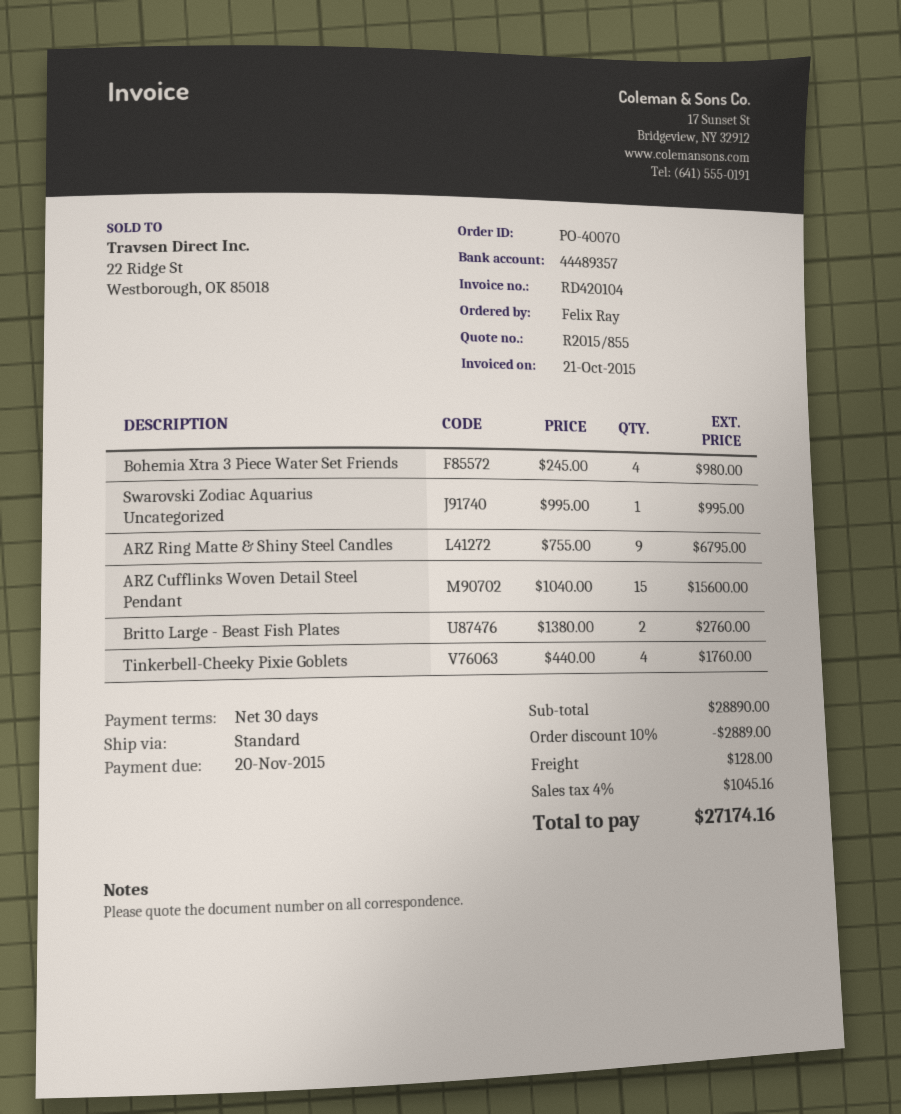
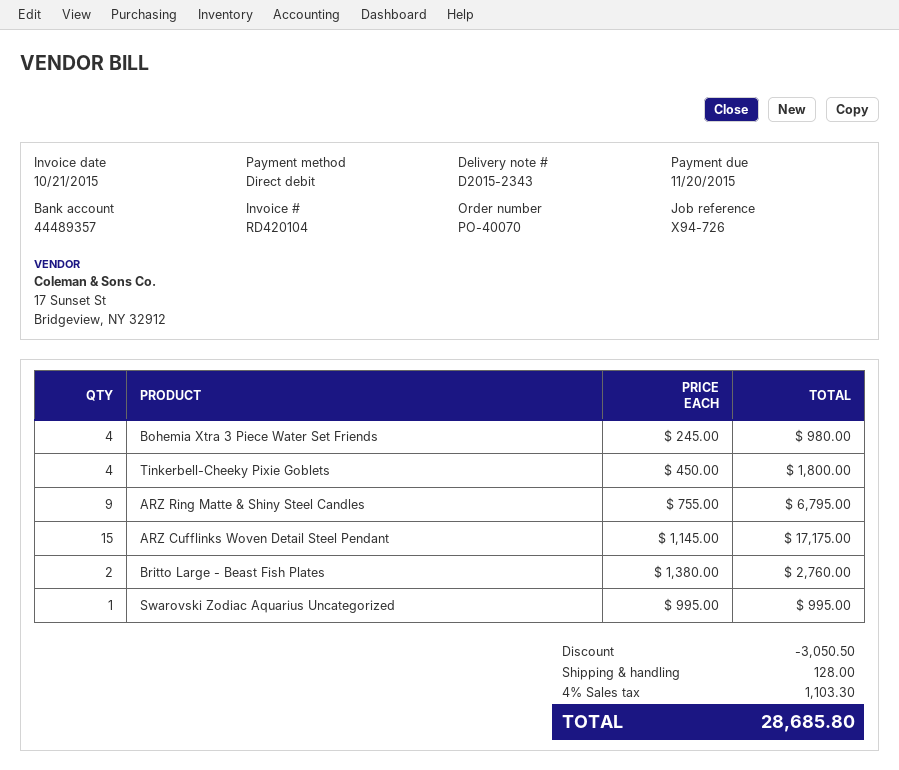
ARZ Cufflinks Woven Detail Steel Pendant: 15 x 1040.00 = 15600.00 -> 15 x 1145.00 = 17175.00
Tinkerbell-Cheeky Pixie Goblets: 4 x 440.00 = 1760.00 -> 4 x 450.00 = 1800.00
discount: 2889.00 -> 3050.50
tax: 4% = 1045.16 -> 4% = 1103.30
total: 27174.16 -> 28685.80

